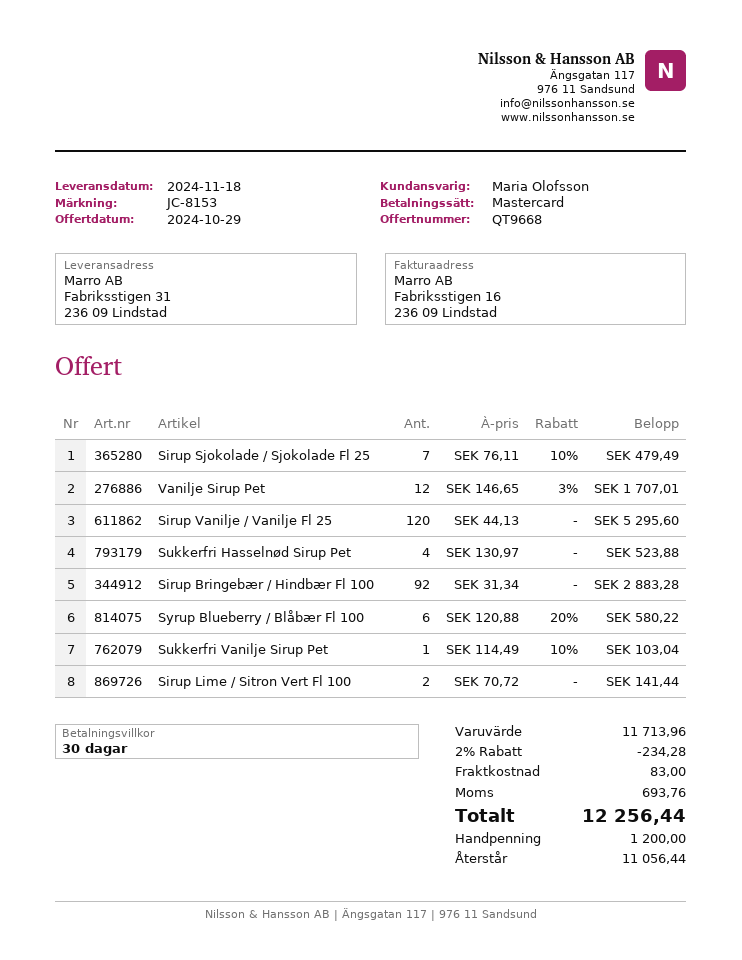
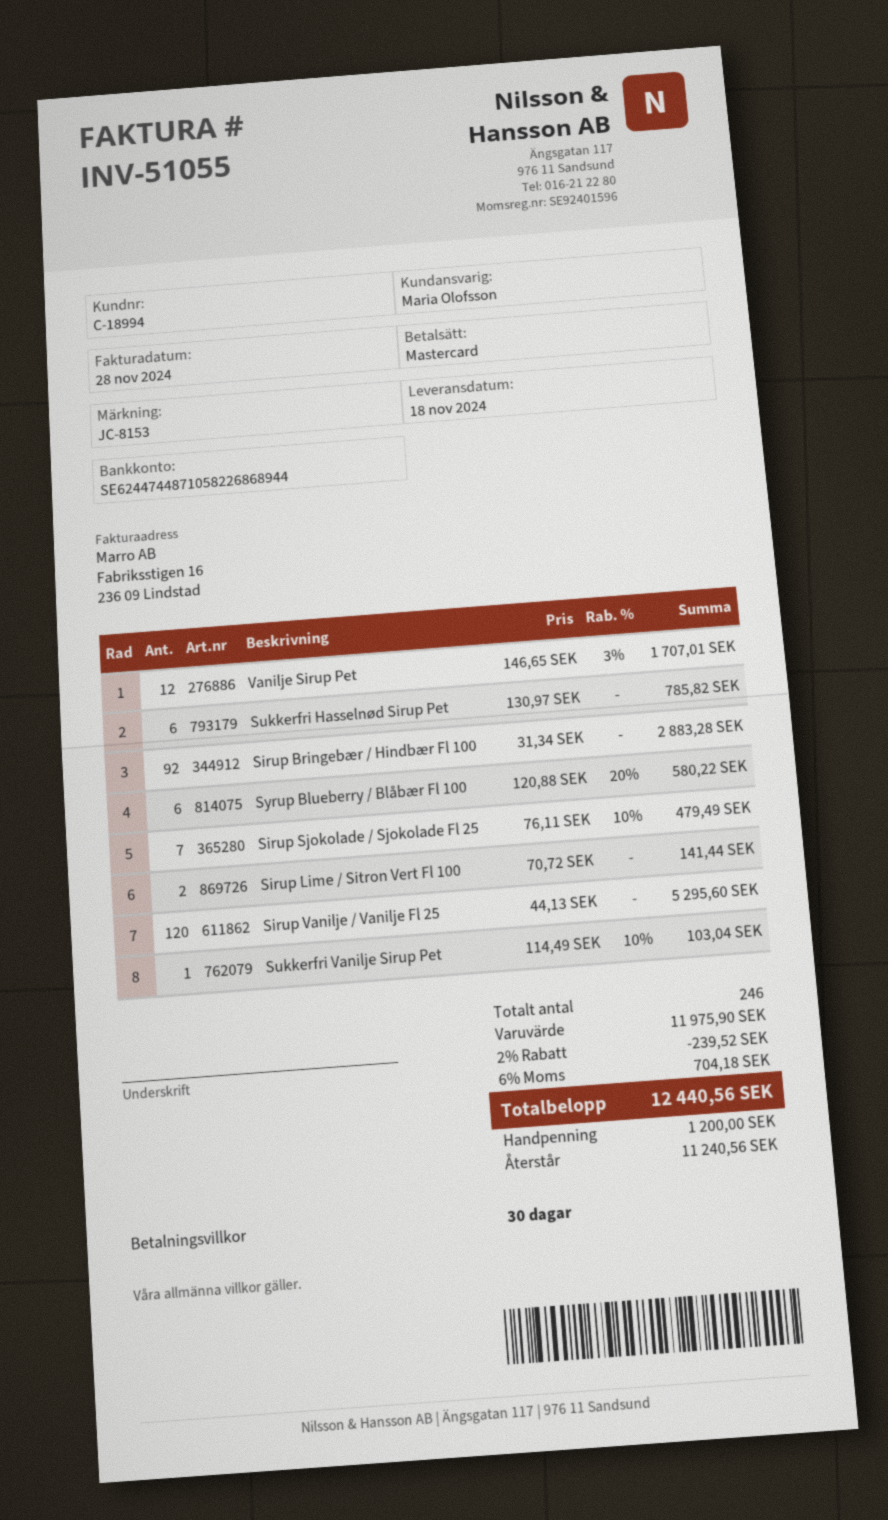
Sukkerfri Hasselnød Sirup Pet: 4 x 130.97 = 523.88 -> 6 x 130.97 = 785.82
subtotal: 11713.96 -> 11975.90
discount: 2% = 234.28 -> 2% = 239.52
shipping: 83.00 -> none
tax: 693.76 -> 704.18
total: 12256.44 -> 12440.56
balance: 11056.44 -> 11240.56

